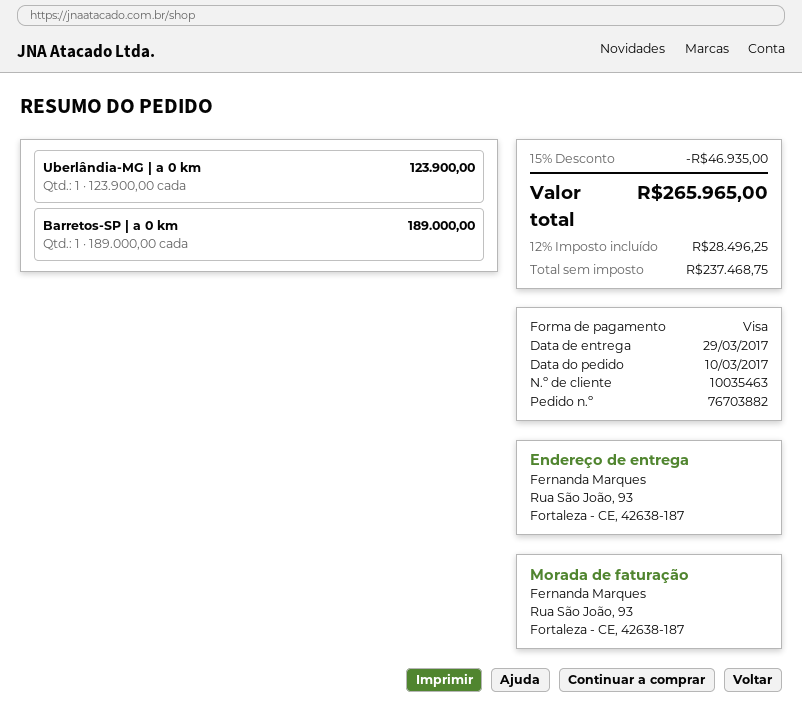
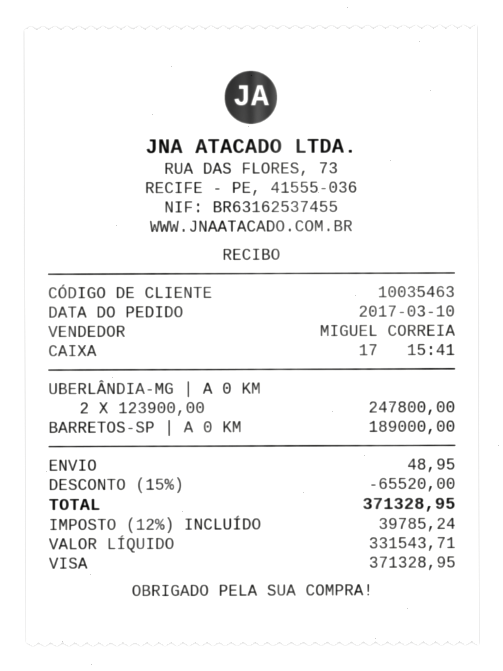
Uberlândia-MG | a 0 km: 1 x 123900.00 = 123900.00 -> 2 x 123900.00 = 247800.00
discount: 15% = 46935.00 -> 15% = 65520.00
shipping: none -> 48.95
net: 237468.75 -> 331543.71
tax: 12% = 28496.25 -> 12% = 39785.24
total: 265965.00 -> 371328.95

